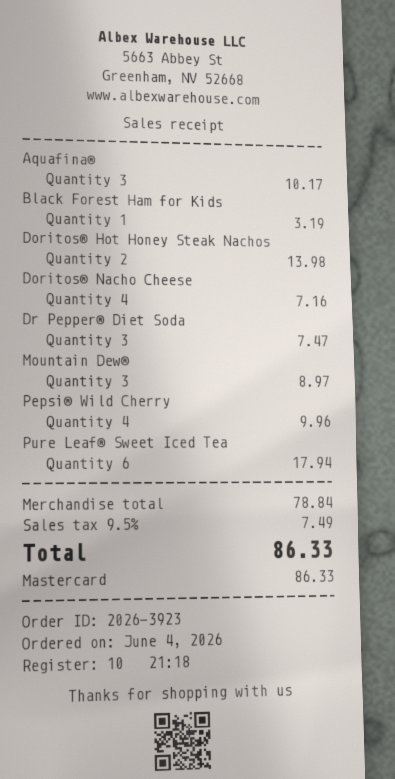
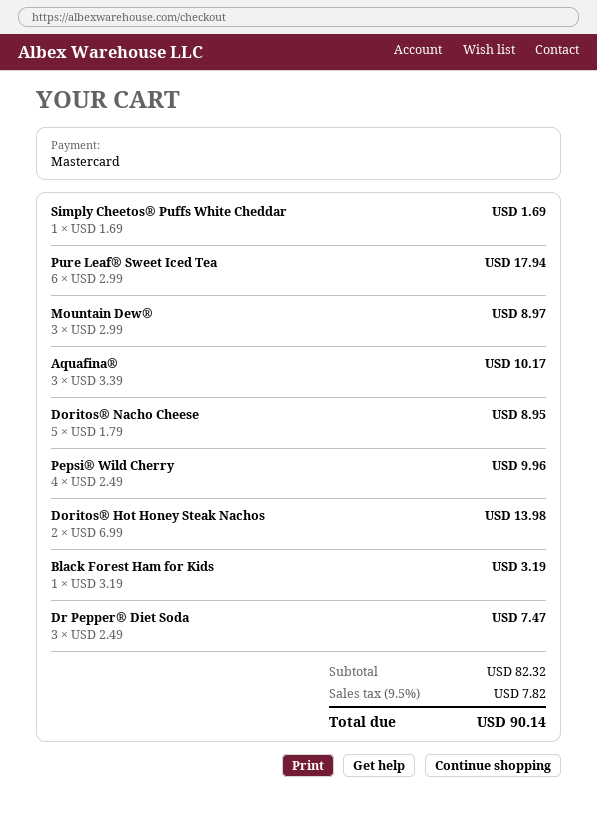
Doritos® Nacho Cheese: 4 for 7.16 -> 5 for 8.95
Simply Cheetos® Puffs White Cheddar: none -> 1 for 1.69
subtotal: 78.84 -> 82.32
tax: 9.5% = 7.49 -> 9.5% = 7.82
total: 86.33 -> 90.14

